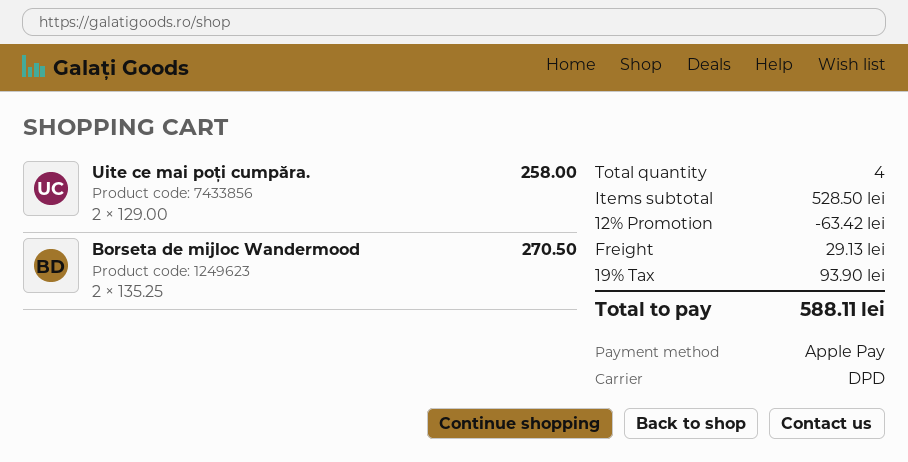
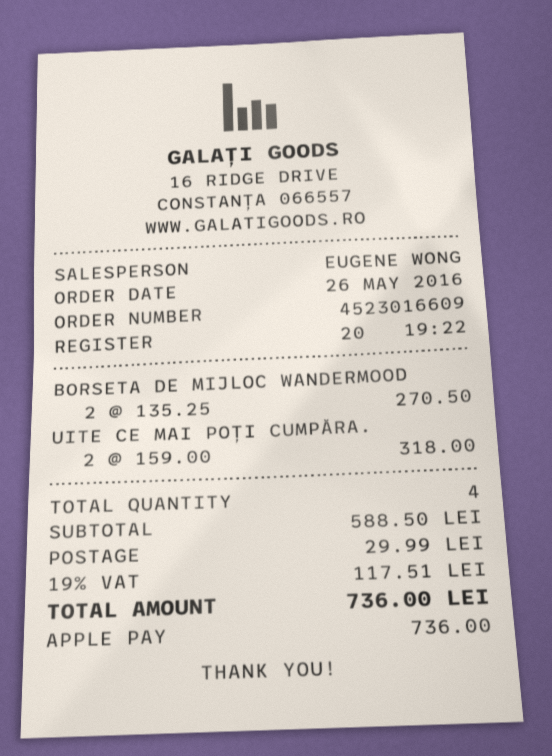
Uite ce mai poți cumpăra.: 2 x 129.00 = 258.00 -> 2 x 159.00 = 318.00
subtotal: 528.50 -> 588.50
discount: 12% = 63.42 -> none
shipping: 29.13 -> 29.99
tax: 19% = 93.90 -> 19% = 117.51
total: 588.11 -> 736.00

